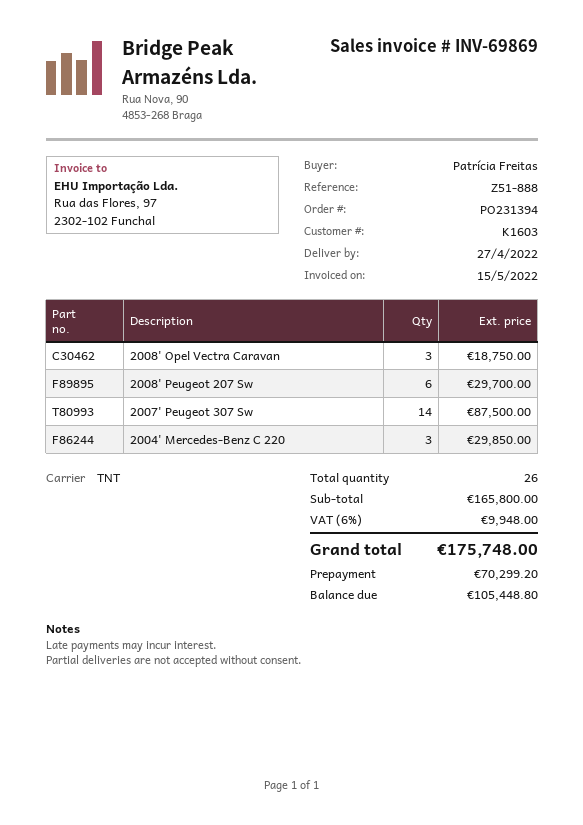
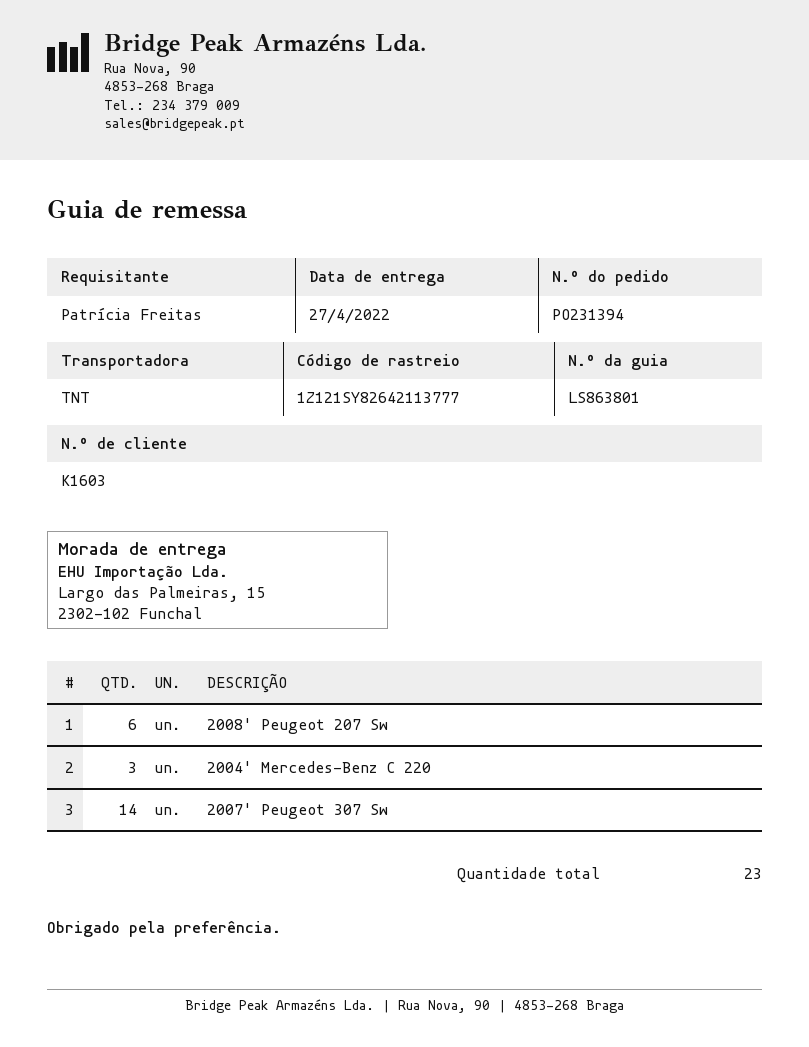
2008' Opel Vectra Caravan: 3 -> none
total quantity: 26 -> 23

